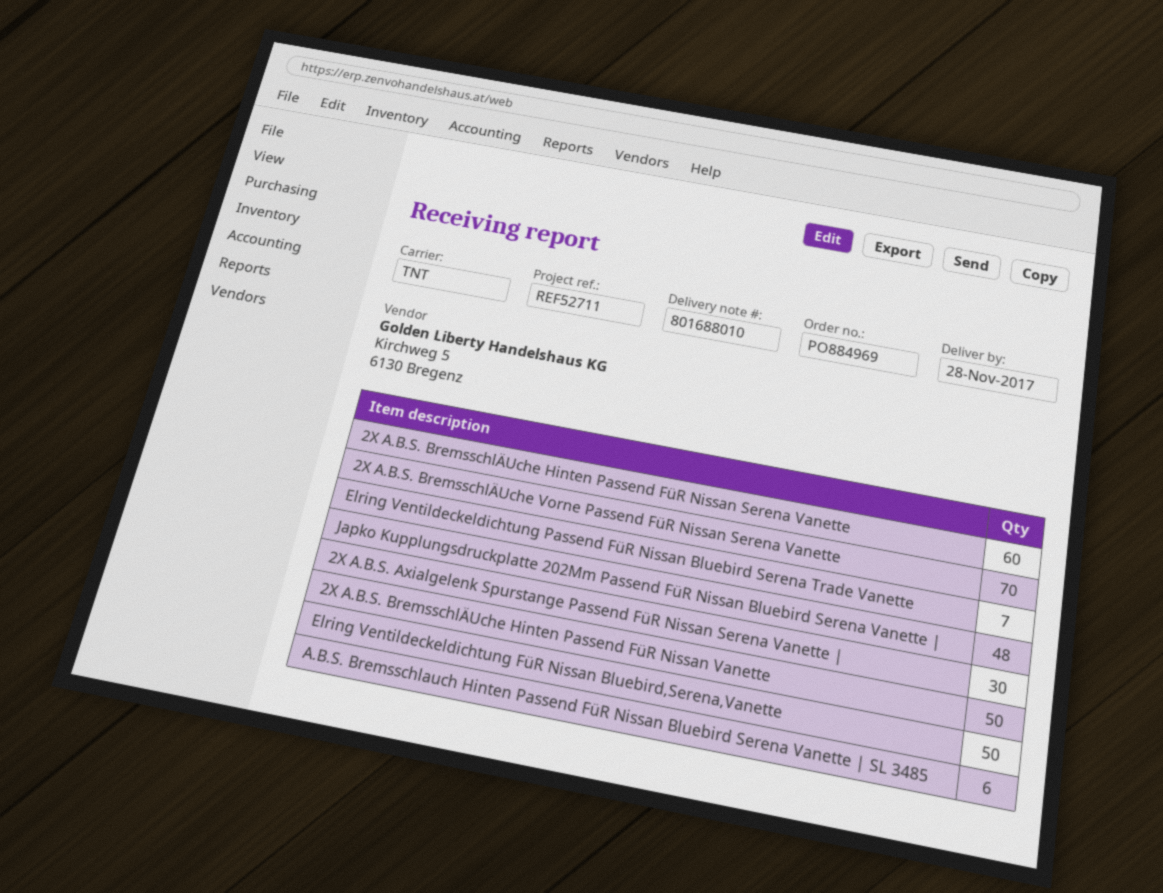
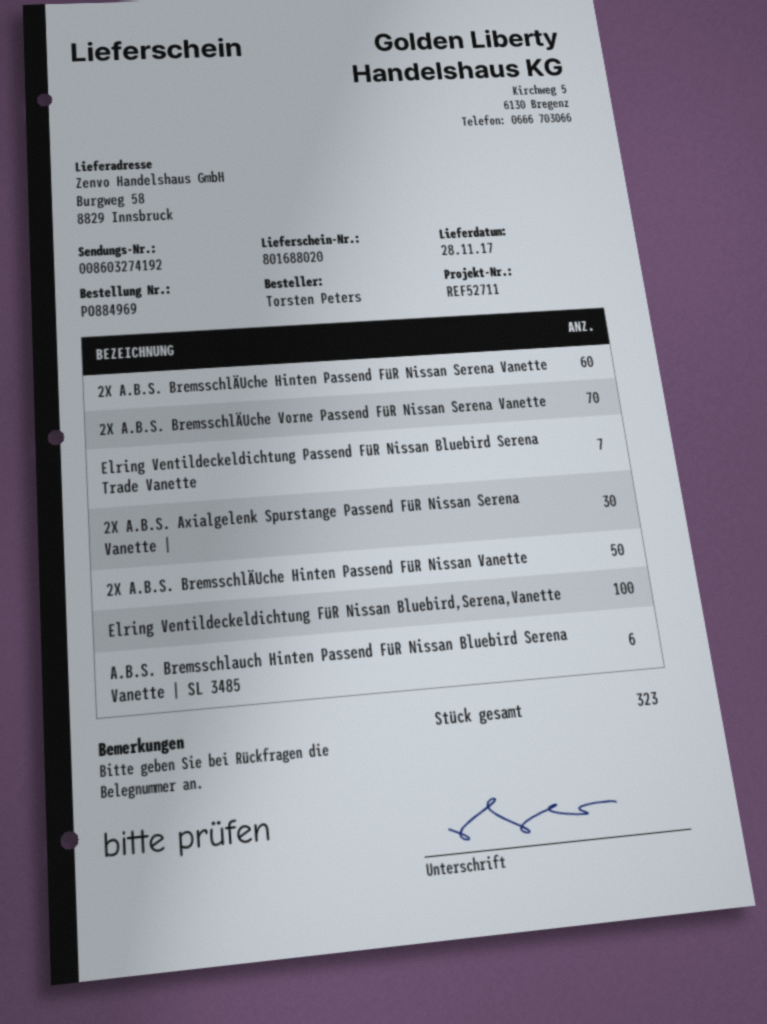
delivery note number: 801688010 -> 801688020
Japko Kupplungsdruckplatte 202Mm Passend FüR Nissan Bluebird Serena Vanette |: 48 -> none
Elring Ventildeckeldichtung FüR Nissan Bluebird,Serena,Vanette: 50 -> 100

